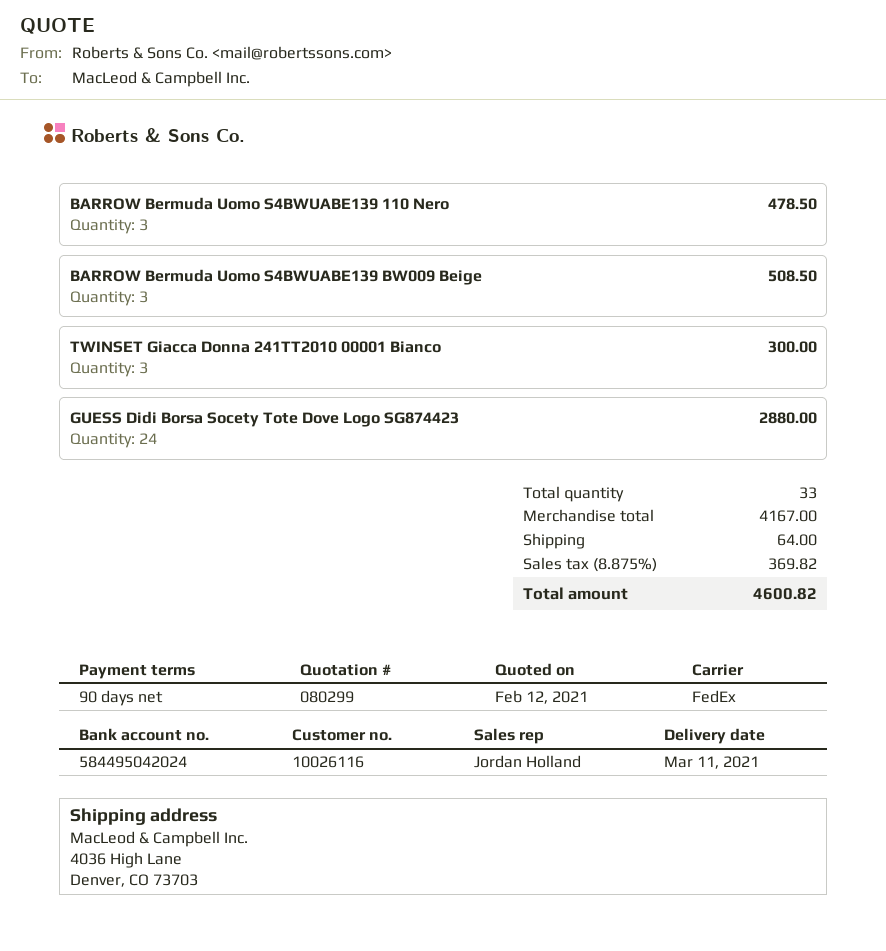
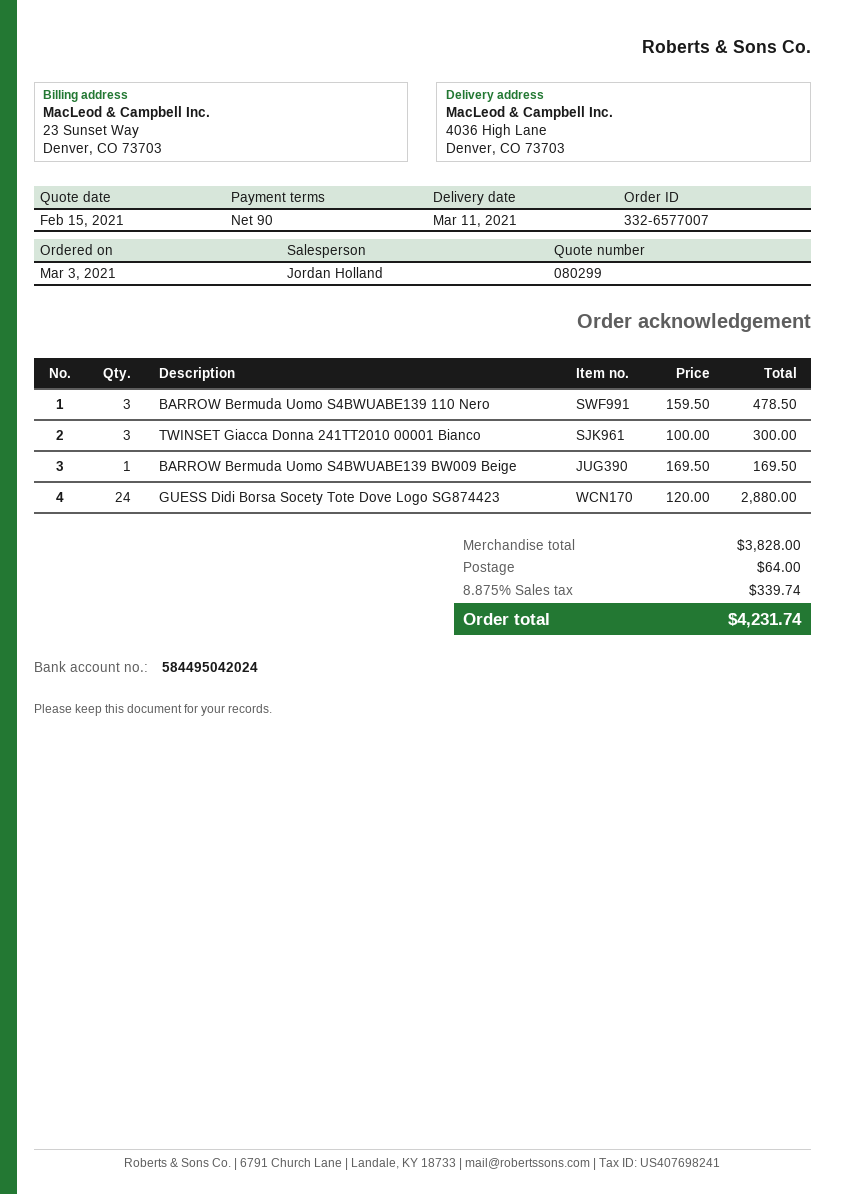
quote date: 2021-02-12 -> 2021-02-15
BARROW Bermuda Uomo S4BWUABE139 BW009 Beige: 3 for 508.50 -> 1 for 169.50
subtotal: 4167.00 -> 3828.00
tax: 8.875% = 369.82 -> 8.875% = 339.74
total: 4600.82 -> 4231.74

